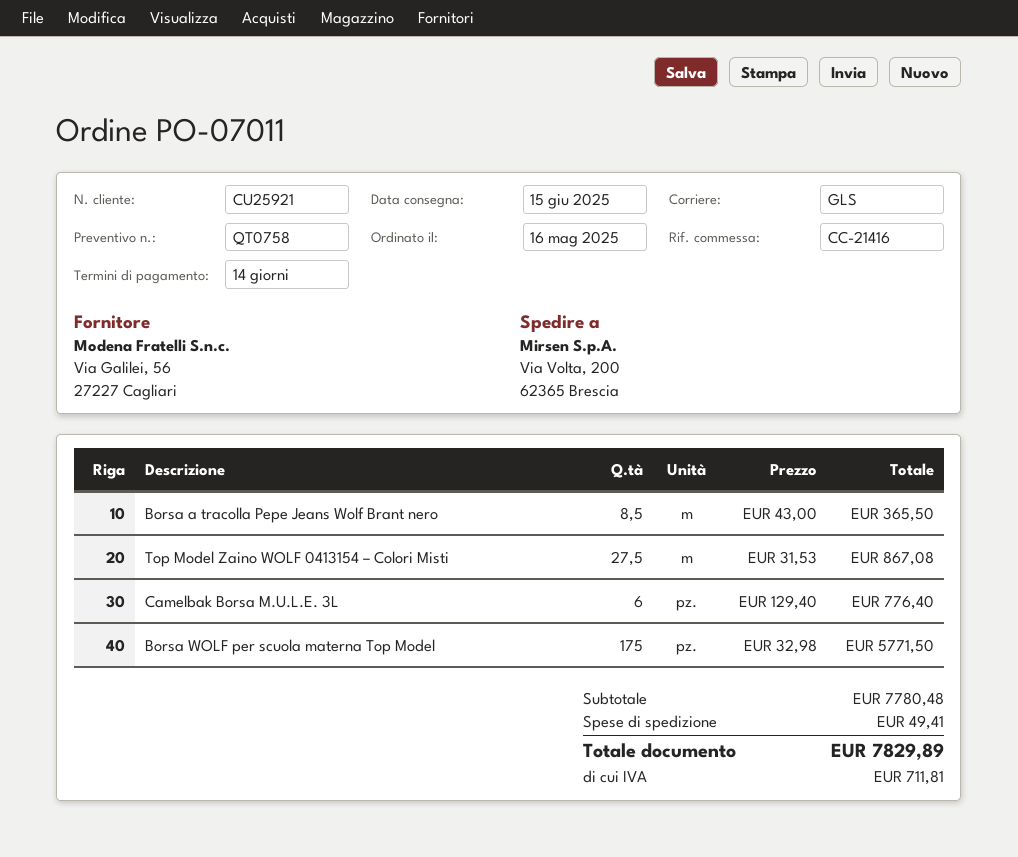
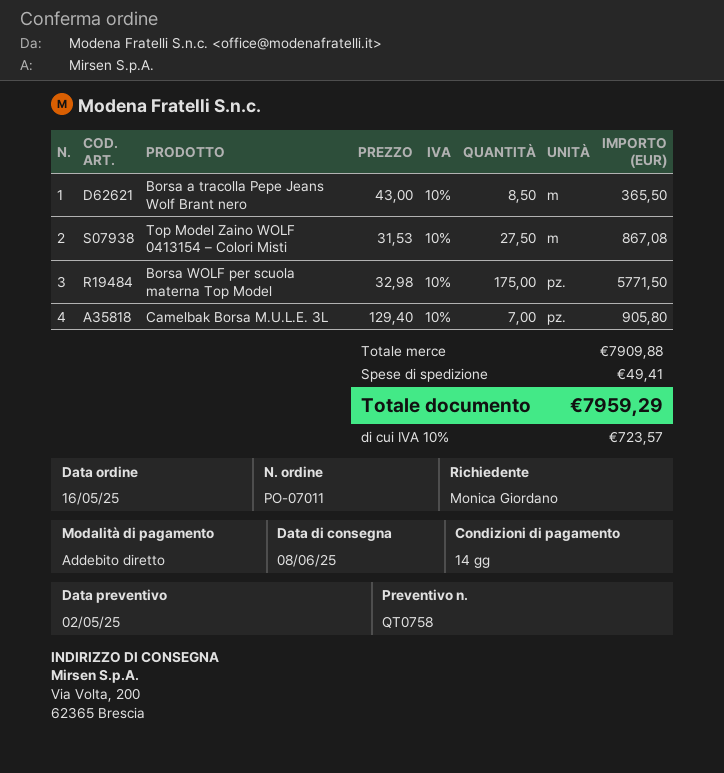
delivery date: 2025-06-15 -> 2025-06-08
Camelbak Borsa M.U.L.E. 3L: 6 x 129.40 = 776.40 -> 7 x 129.40 = 905.80
subtotal: 7780.48 -> 7909.88
tax: 711.81 -> 723.57
total: 7829.89 -> 7959.29

